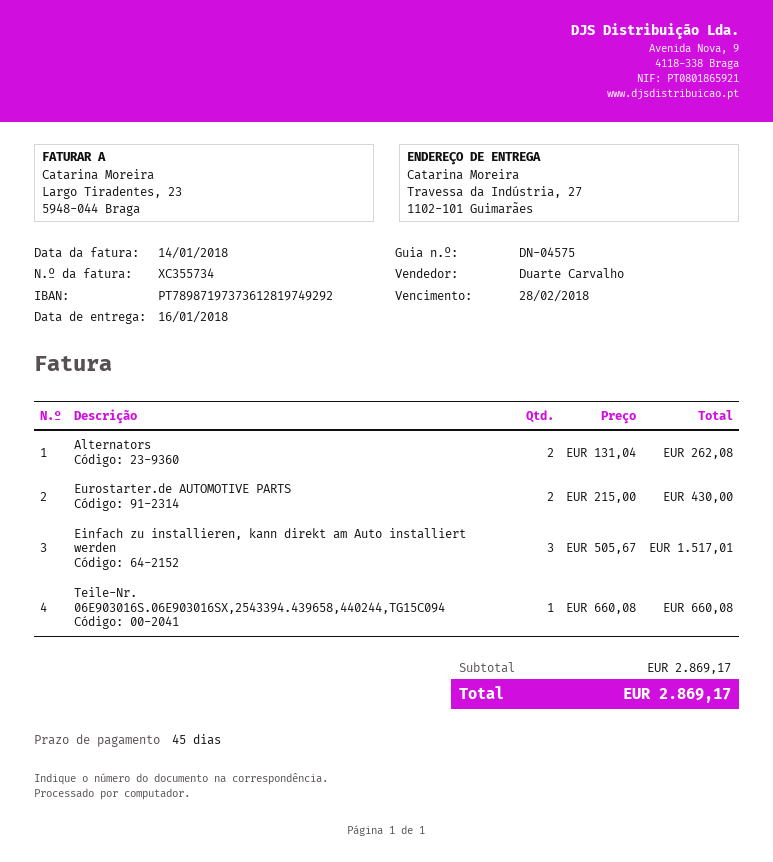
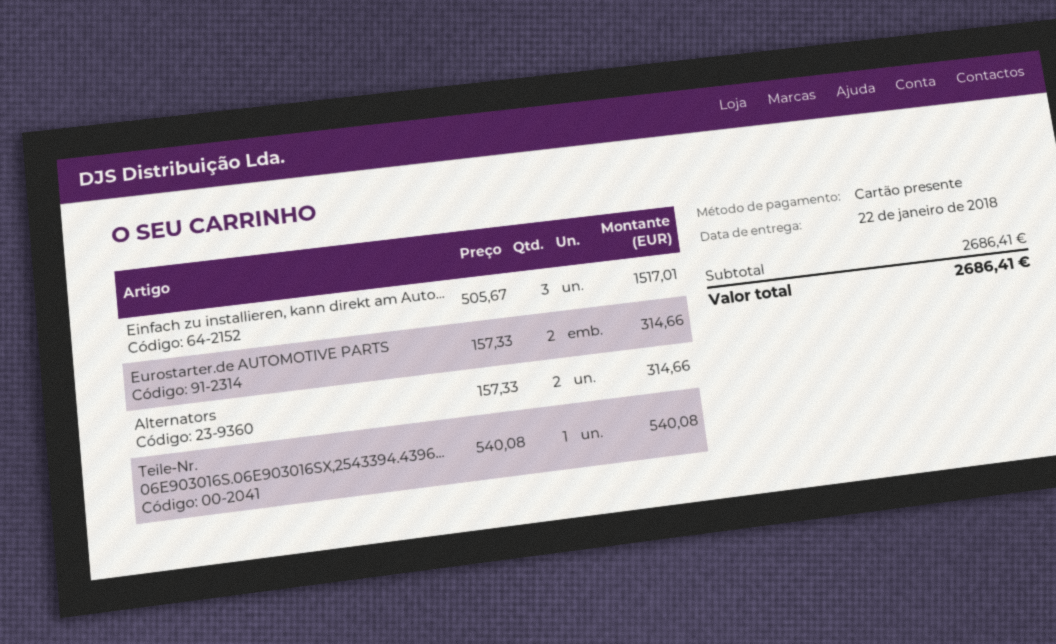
delivery date: 2018-01-16 -> 2018-01-22
Alternators: 2 x 131.04 = 262.08 -> 2 x 157.33 = 314.66
Eurostarter.de AUTOMOTIVE PARTS: 2 x 215.00 = 430.00 -> 2 x 157.33 = 314.66
Teile-Nr. 06E903016S.06E903016SX,2543394.439658,440244,TG15C094: 1 x 660.08 = 660.08 -> 1 x 540.08 = 540.08
subtotal: 2869.17 -> 2686.41
total: 2869.17 -> 2686.41

